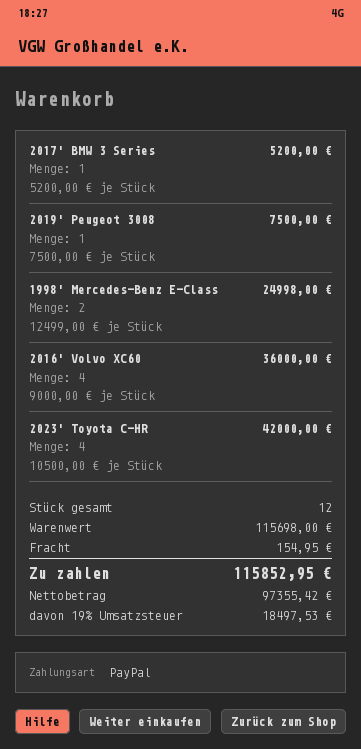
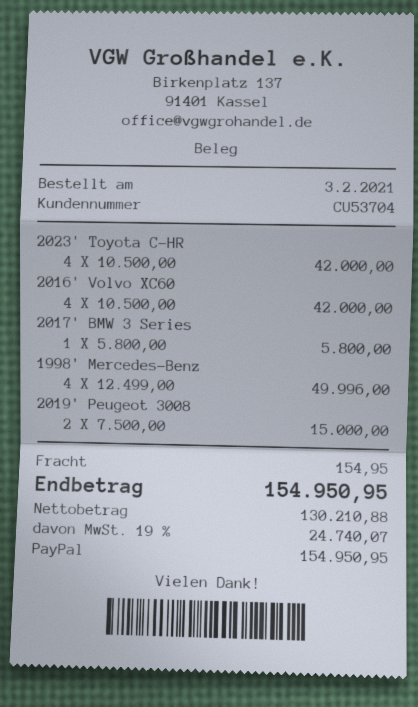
2017' BMW 3 Series: 1 x 5200.00 = 5200.00 -> 1 x 5800.00 = 5800.00
2019' Peugeot 3008: 1 x 7500.00 = 7500.00 -> 2 x 7500.00 = 15000.00
1998' Mercedes-Benz E-Class: 2 x 12499.00 = 24998.00 -> 4 x 12499.00 = 49996.00
2016' Volvo XC60: 4 x 9000.00 = 36000.00 -> 4 x 10500.00 = 42000.00
net: 97355.42 -> 130210.88
tax: 19% = 18497.53 -> 19% = 24740.07
total: 115852.95 -> 154950.95

